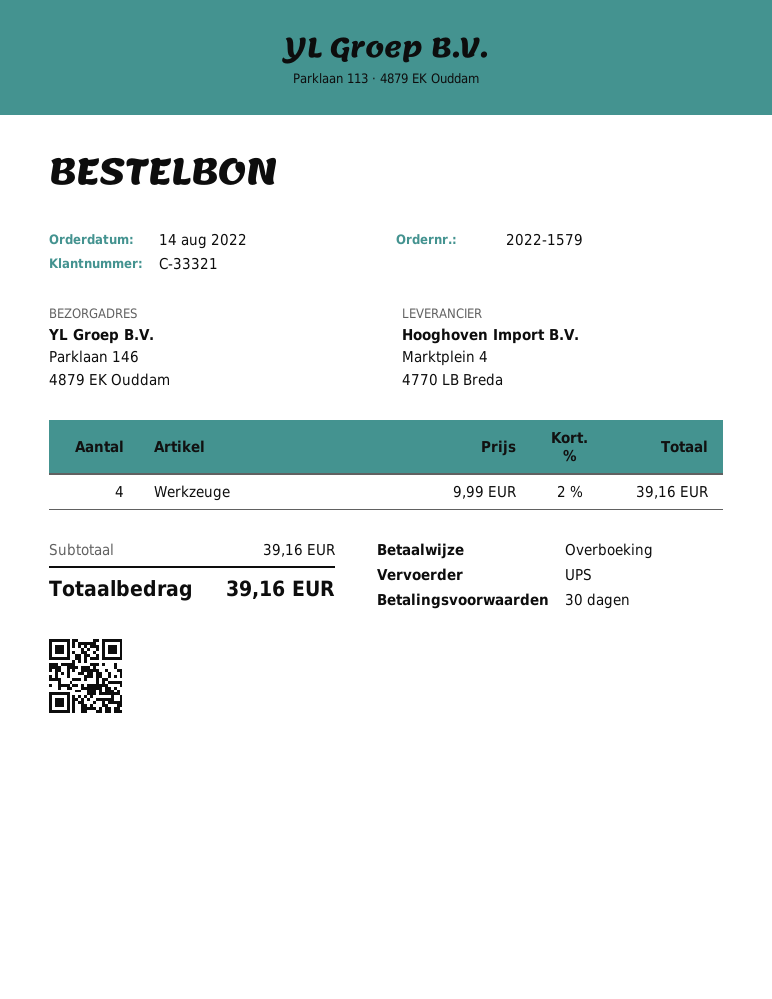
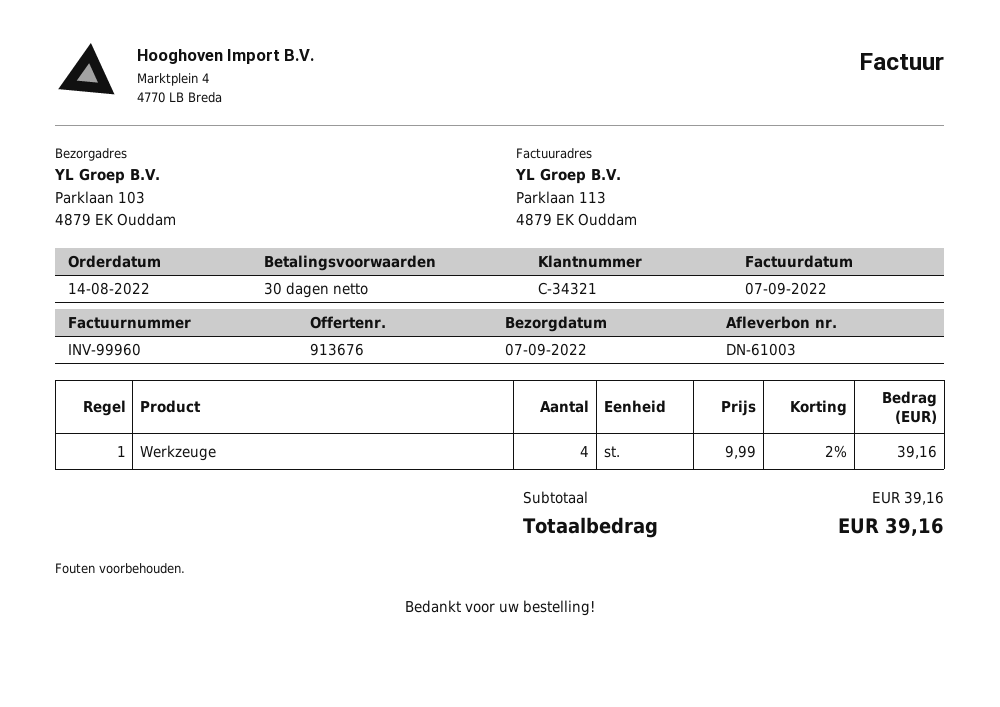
customer number: C-33321 -> C-34321
ship to: Parklaan 146, 4879 EK Ouddam -> Parklaan 103, 4879 EK Ouddam

